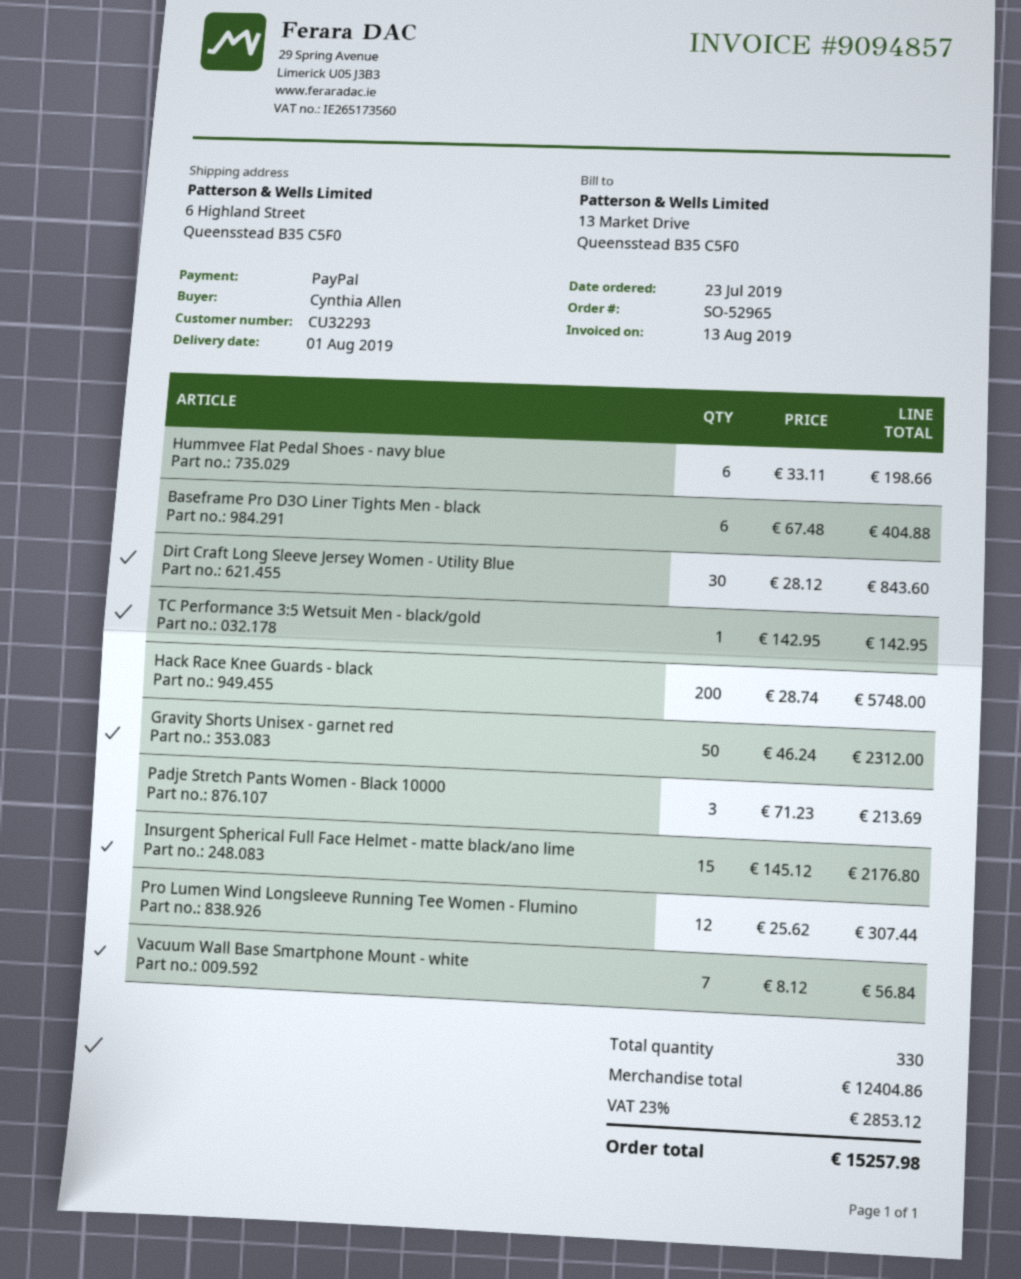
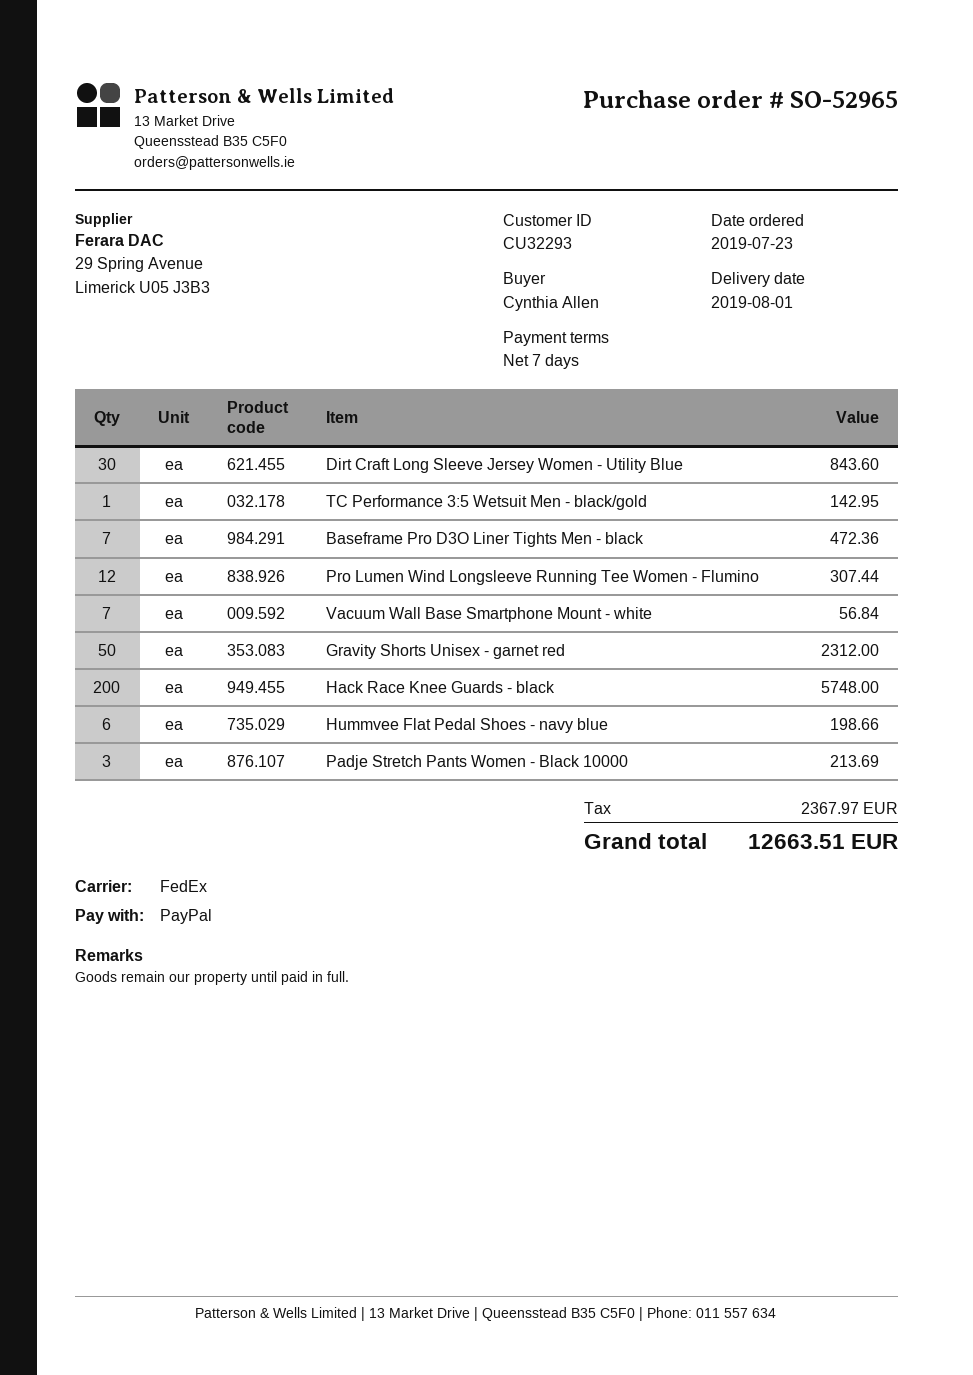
Baseframe Pro D3O Liner Tights Men - black: 6 for 404.88 -> 7 for 472.36
Insurgent Spherical Full Face Helmet - matte black/ano lime: 15 for 2176.80 -> none
tax: 2853.12 -> 2367.97
total: 15257.98 -> 12663.51

